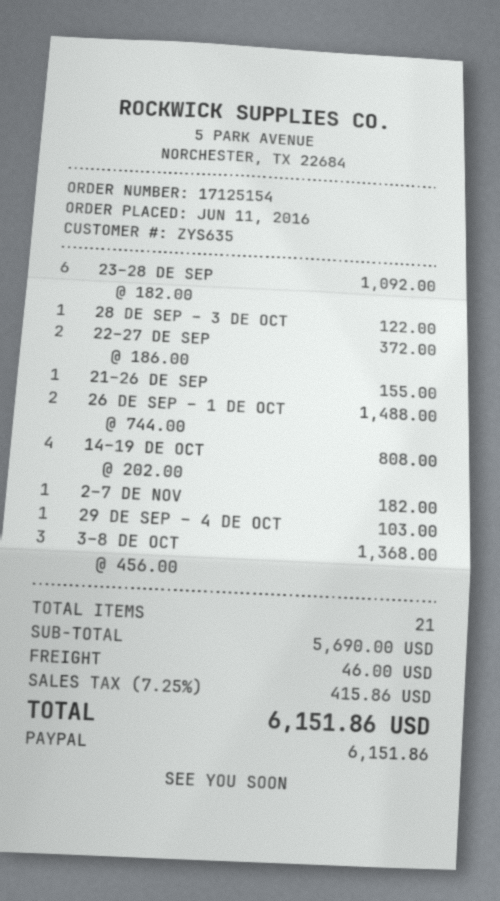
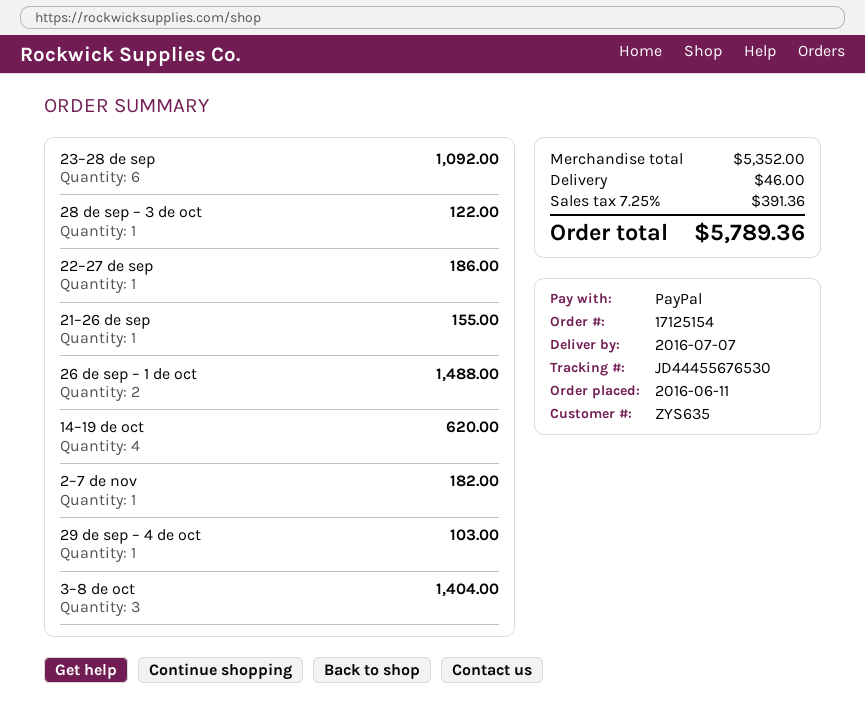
22–27 DE SEP: 2 for 372.00 -> 1 for 186.00
14–19 DE OCT: 4 for 808.00 -> 4 for 620.00
3–8 DE OCT: 3 for 1368.00 -> 3 for 1404.00
subtotal: 5690.00 -> 5352.00
tax: 7.25% = 415.86 -> 7.25% = 391.36
total: 6151.86 -> 5789.36

